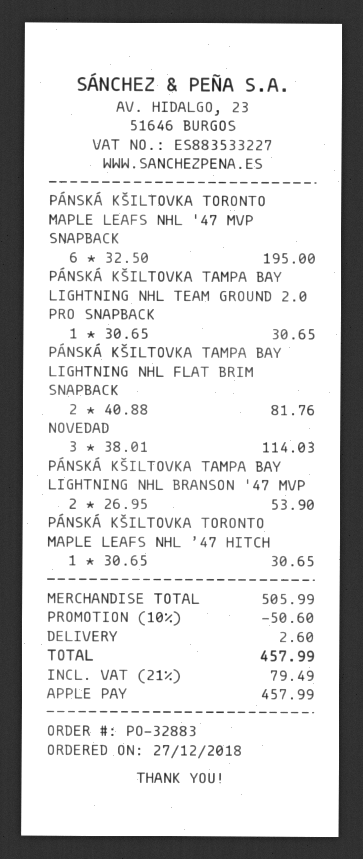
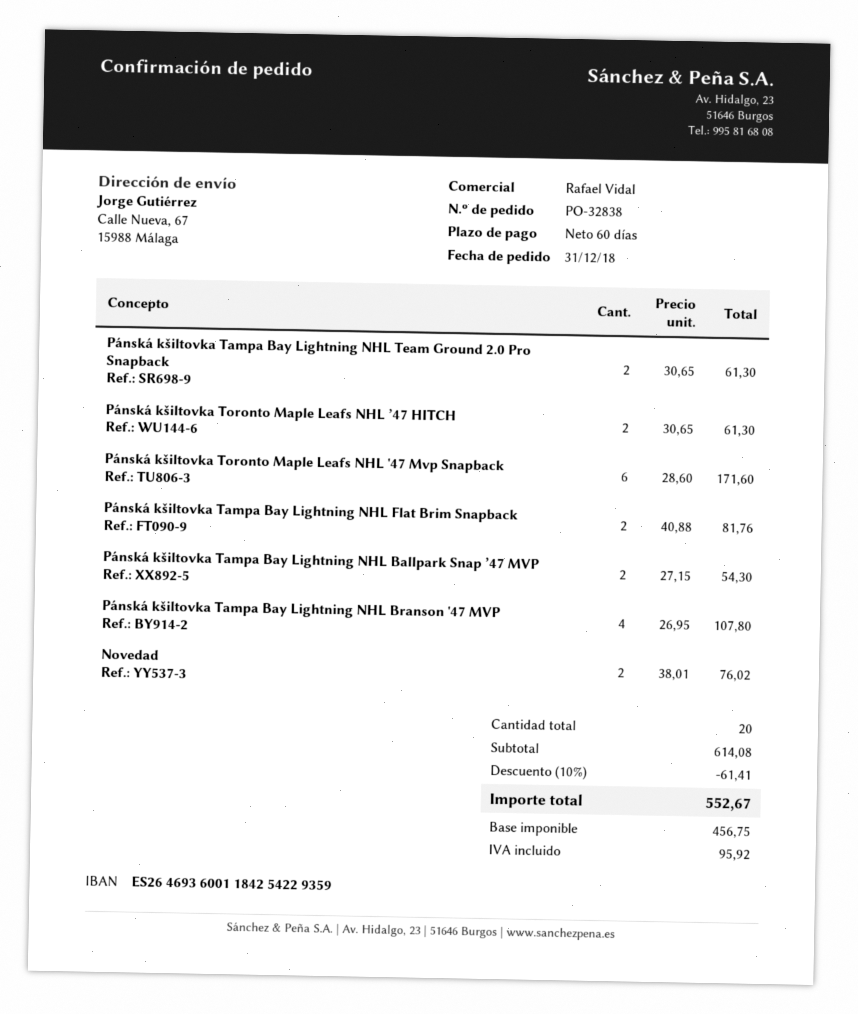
order number: PO-32883 -> PO-32838
order date: 2018-12-27 -> 2018-12-31
PÁNSKÁ KŠILTOVKA TORONTO MAPLE LEAFS NHL '47 MVP SNAPBACK: 6 x 32.50 = 195.00 -> 6 x 28.60 = 171.60
PÁNSKÁ KŠILTOVKA TAMPA BAY LIGHTNING NHL TEAM GROUND 2.0 PRO SNAPBACK: 1 x 30.65 = 30.65 -> 2 x 30.65 = 61.30
NOVEDAD: 3 x 38.01 = 114.03 -> 2 x 38.01 = 76.02
PÁNSKÁ KŠILTOVKA TAMPA BAY LIGHTNING NHL BRANSON '47 MVP: 2 x 26.95 = 53.90 -> 4 x 26.95 = 107.80
PÁNSKÁ KŠILTOVKA TORONTO MAPLE LEAFS NHL ’47 HITCH: 1 x 30.65 = 30.65 -> 2 x 30.65 = 61.30
Pánská kšiltovka Tampa Bay Lightning NHL Ballpark Snap ’47 MVP: none -> 2 x 27.15 = 54.30
subtotal: 505.99 -> 614.08
discount: 10% = 50.60 -> 10% = 61.41
shipping: 2.60 -> none
tax: 79.49 -> 95.92
total: 457.99 -> 552.67

